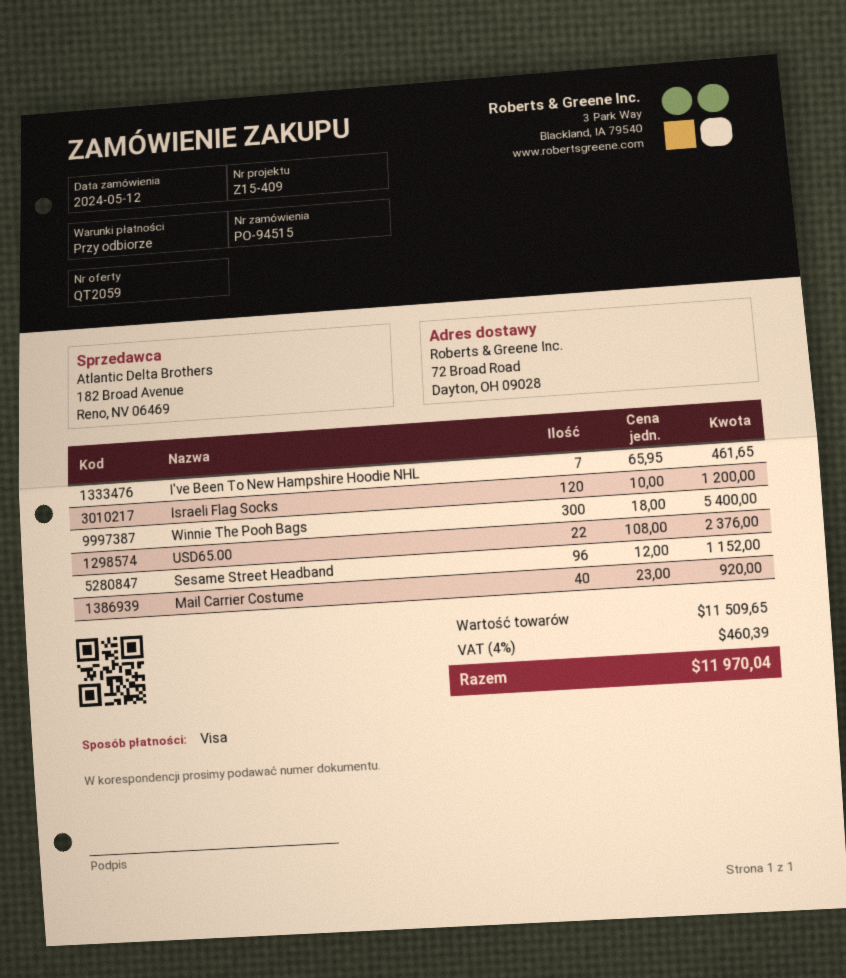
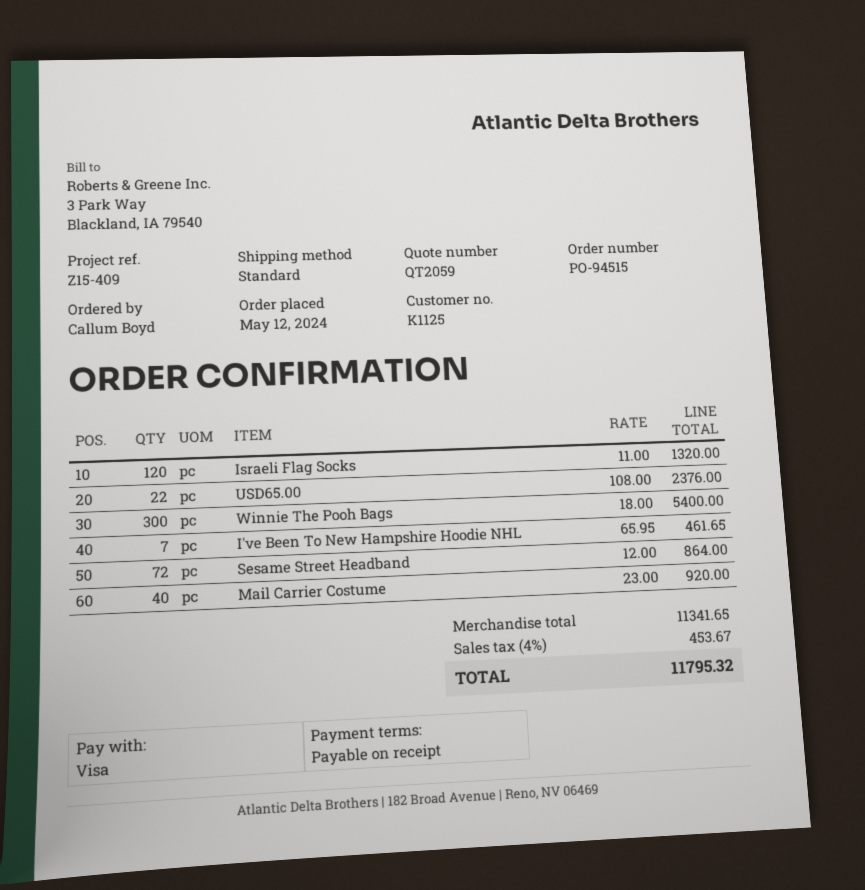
Israeli Flag Socks: 120 x 10.00 = 1200.00 -> 120 x 11.00 = 1320.00
Sesame Street Headband: 96 x 12.00 = 1152.00 -> 72 x 12.00 = 864.00
subtotal: 11509.65 -> 11341.65
tax: 4% = 460.39 -> 4% = 453.67
total: 11970.04 -> 11795.32

